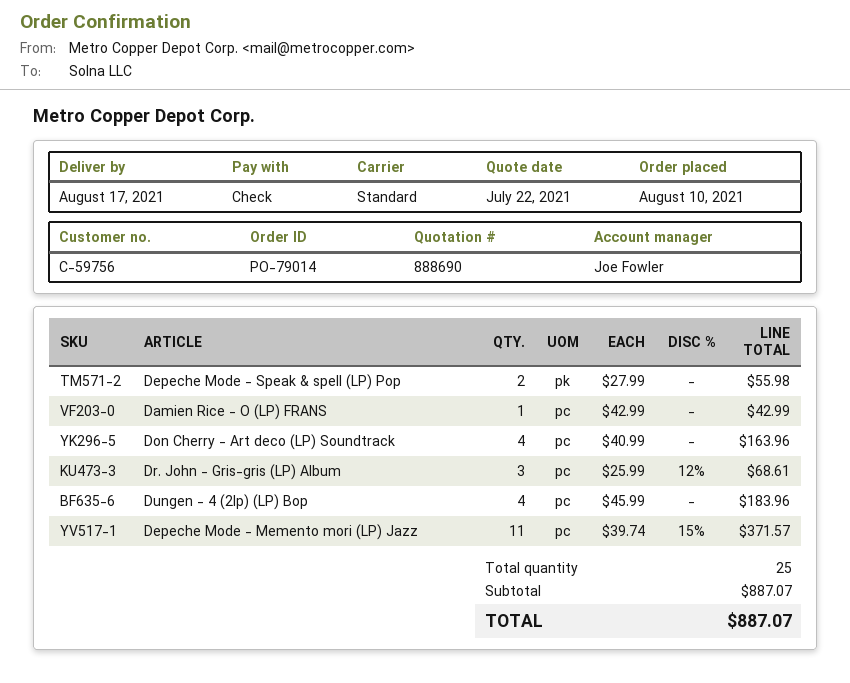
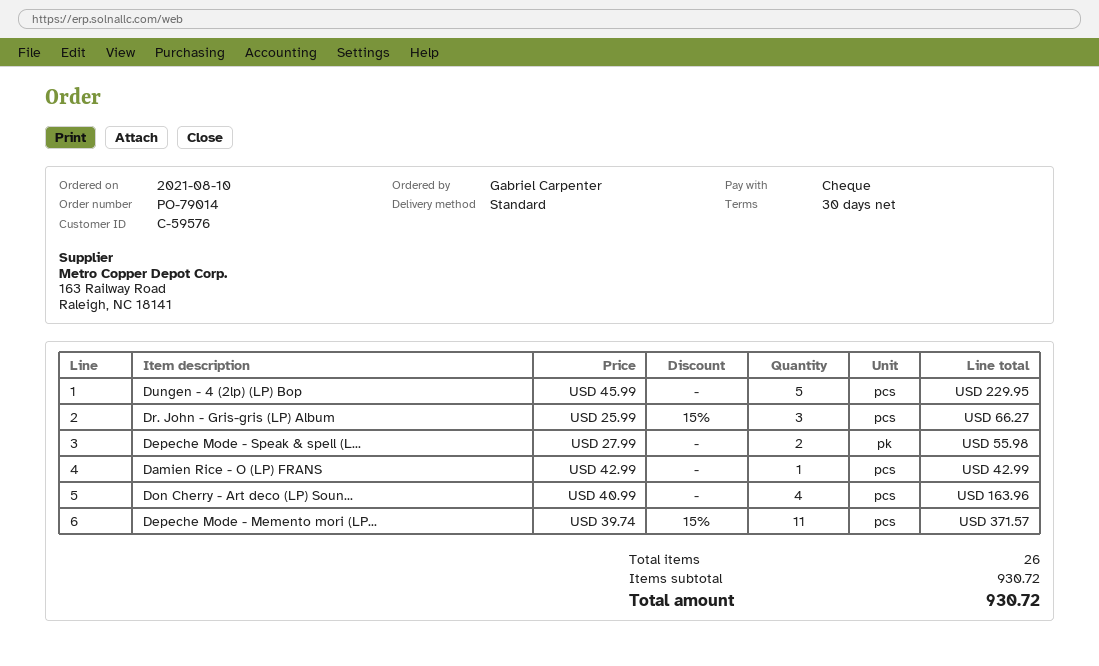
customer number: C-59756 -> C-59576
Dr. John - Gris-gris (LP) Album: 3 x 25.99 - 12% = 68.61 -> 3 x 25.99 - 15% = 66.27
Dungen - 4 (2lp) (LP) Bop: 4 x 45.99 = 183.96 -> 5 x 45.99 = 229.95
total quantity: 25 -> 26
subtotal: 887.07 -> 930.72
total: 887.07 -> 930.72

